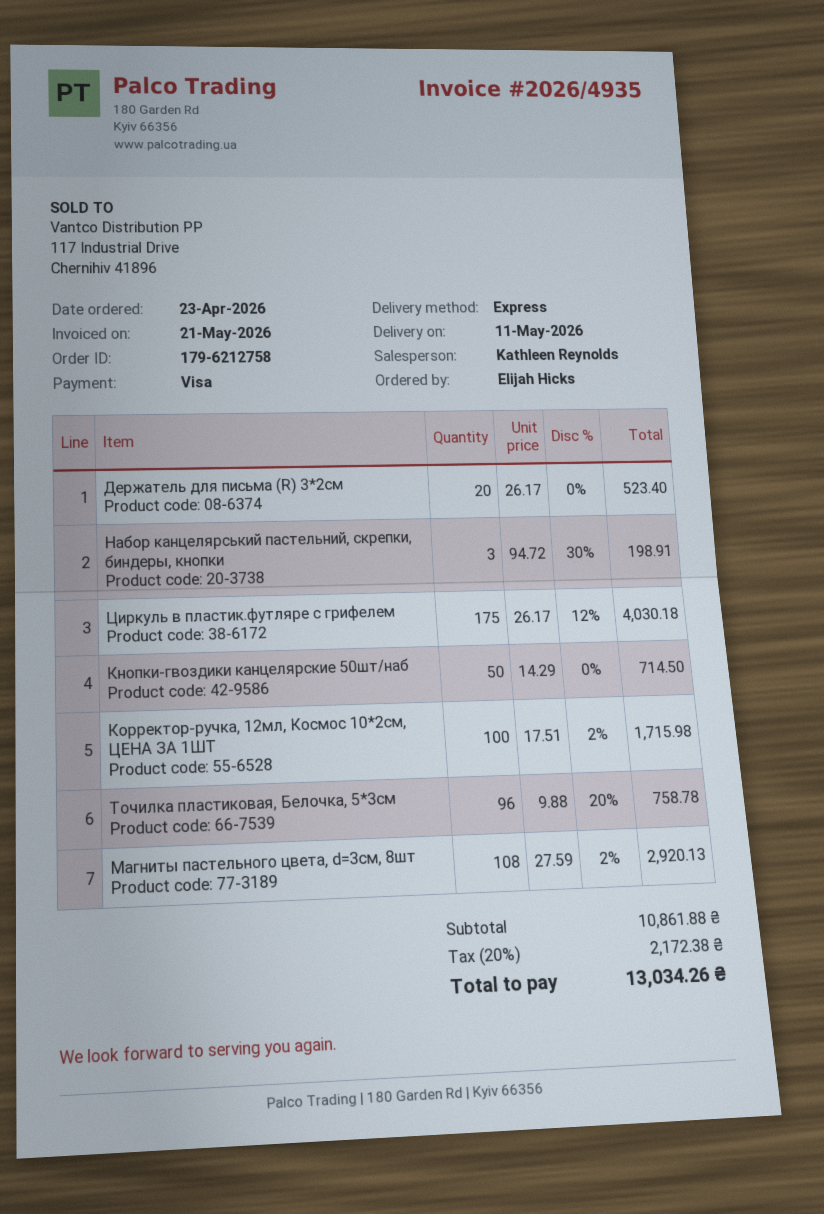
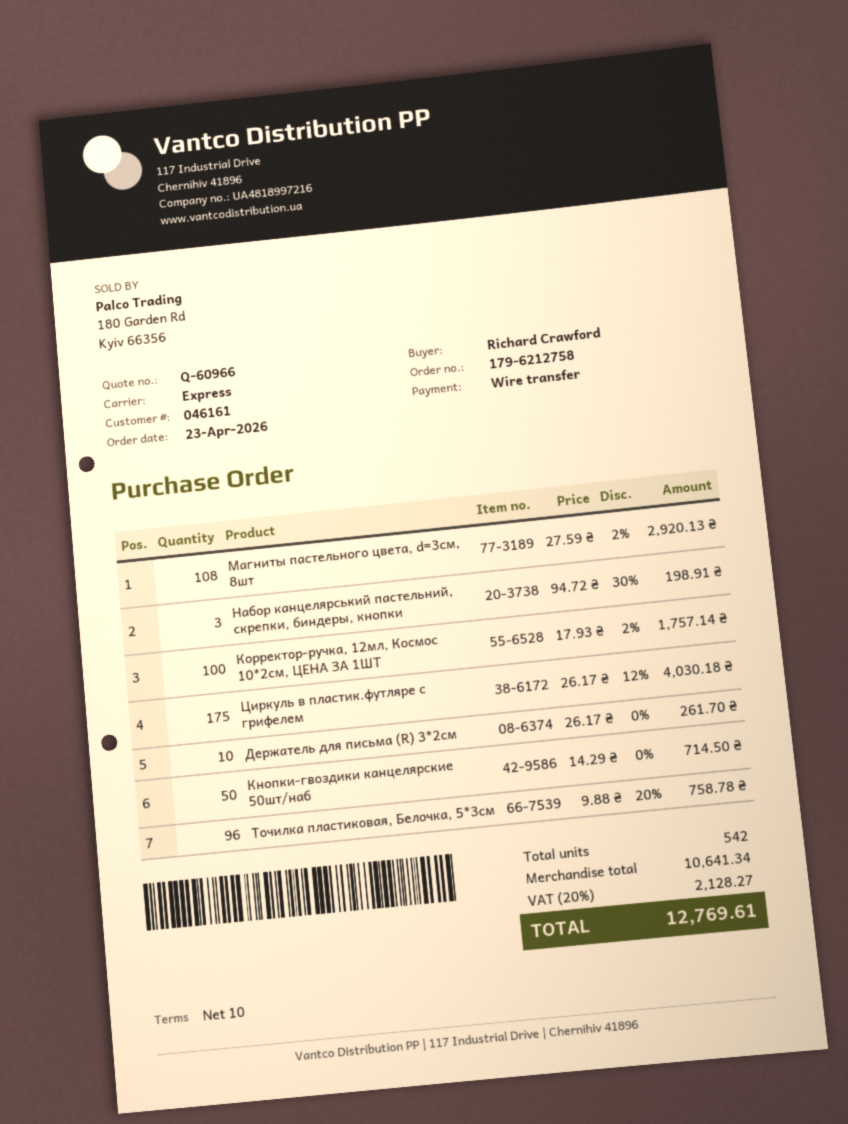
ordered by: Elijah Hicks -> Richard Crawford
payment method: Visa -> bank transfer
Держатель для письма (R) 3*2см: 20 x 26.17 = 523.40 -> 10 x 26.17 = 261.70
Корректор-ручка, 12мл, Космос 10*2см, ЦЕНА ЗА 1ШТ: 100 x 17.51 - 2% = 1715.98 -> 100 x 17.93 - 2% = 1757.14
subtotal: 10861.88 -> 10641.34
tax: 20% = 2172.38 -> 20% = 2128.27
total: 13034.26 -> 12769.61

